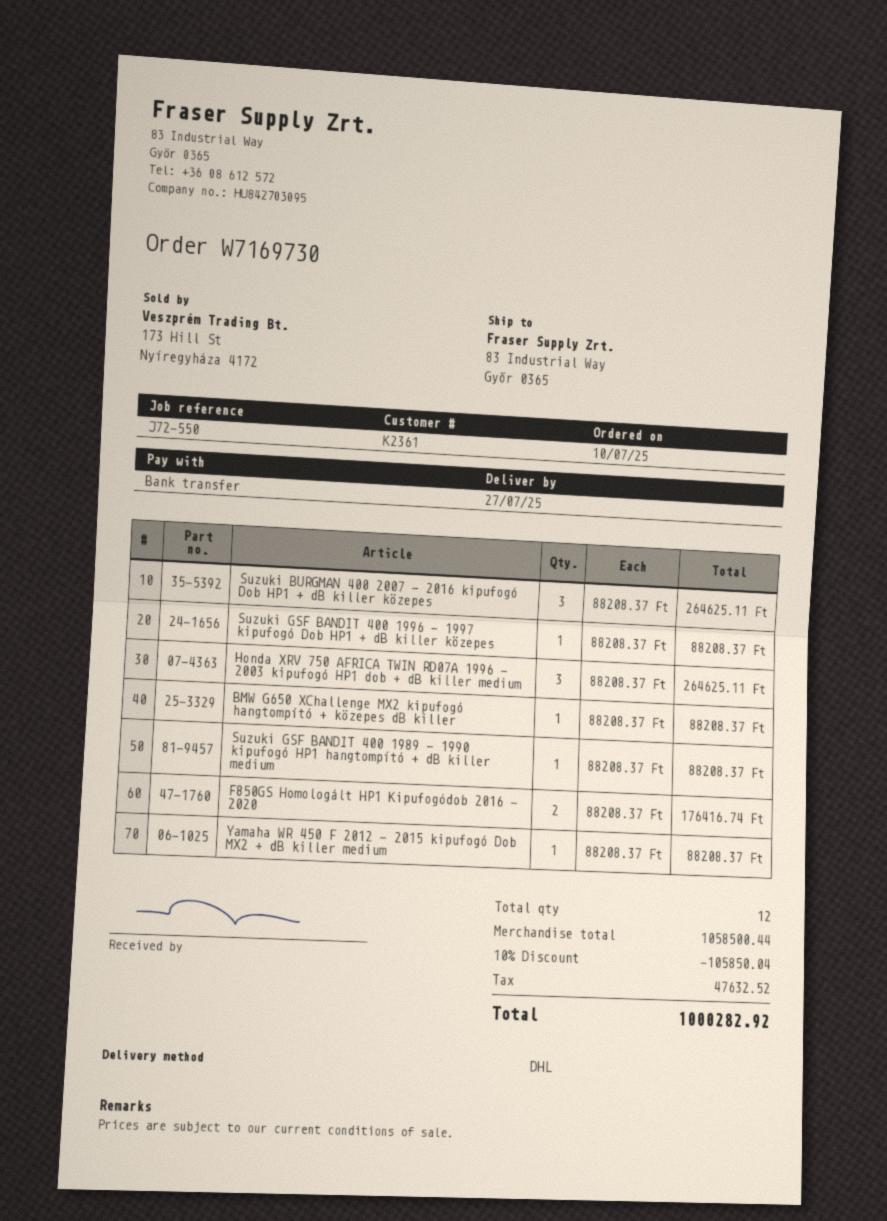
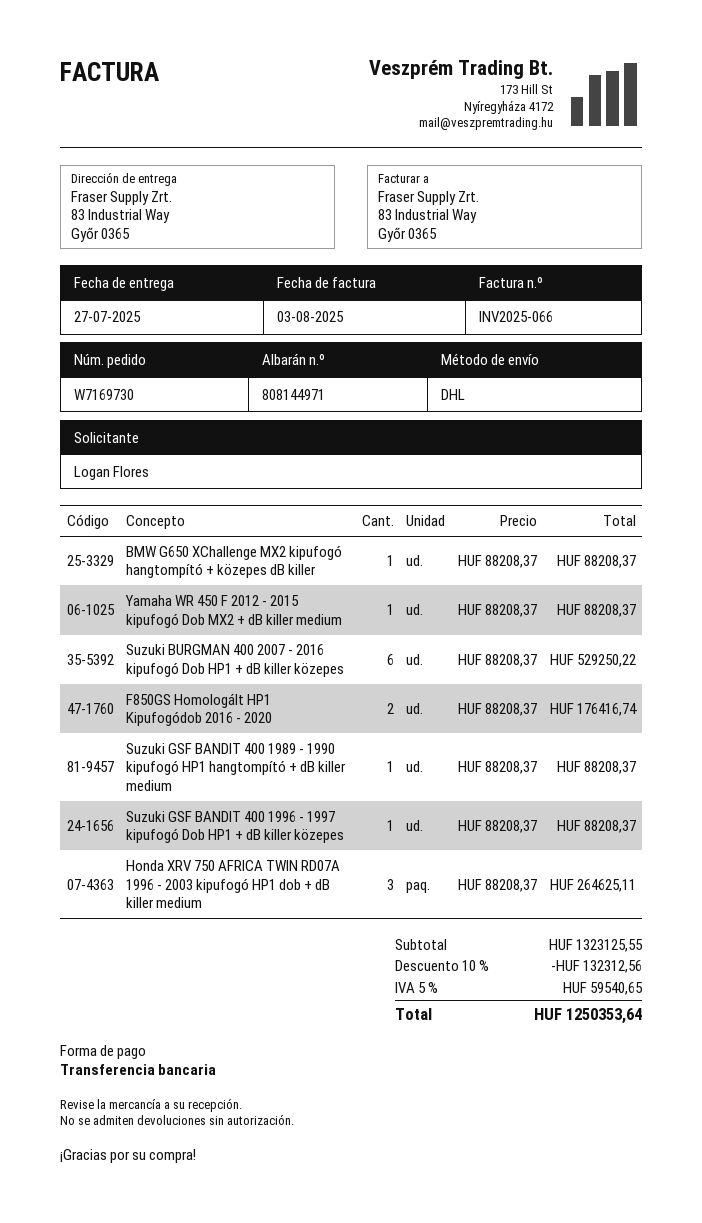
Suzuki BURGMAN 400 2007 - 2016 kipufogó Dob HP1 + dB killer közepes: 3 x 88208.37 = 264625.11 -> 6 x 88208.37 = 529250.22
subtotal: 1058500.44 -> 1323125.55
discount: 10% = 105850.04 -> 10% = 132312.56
tax: 47632.52 -> 59540.65
total: 1000282.92 -> 1250353.64

